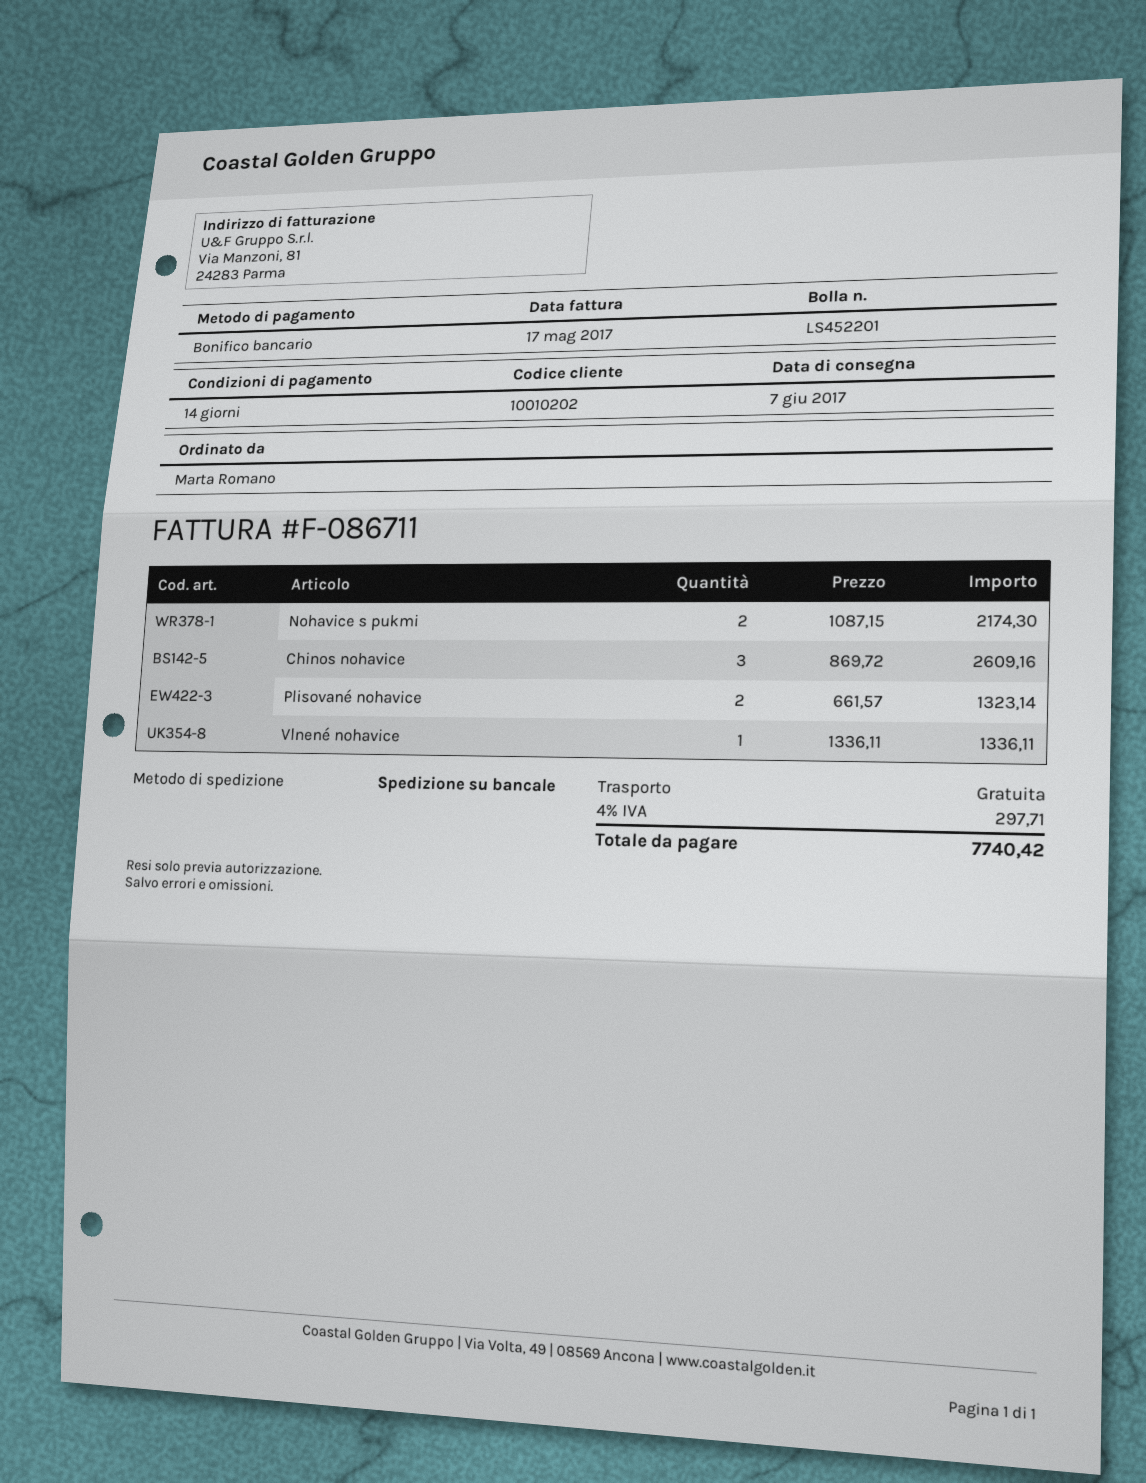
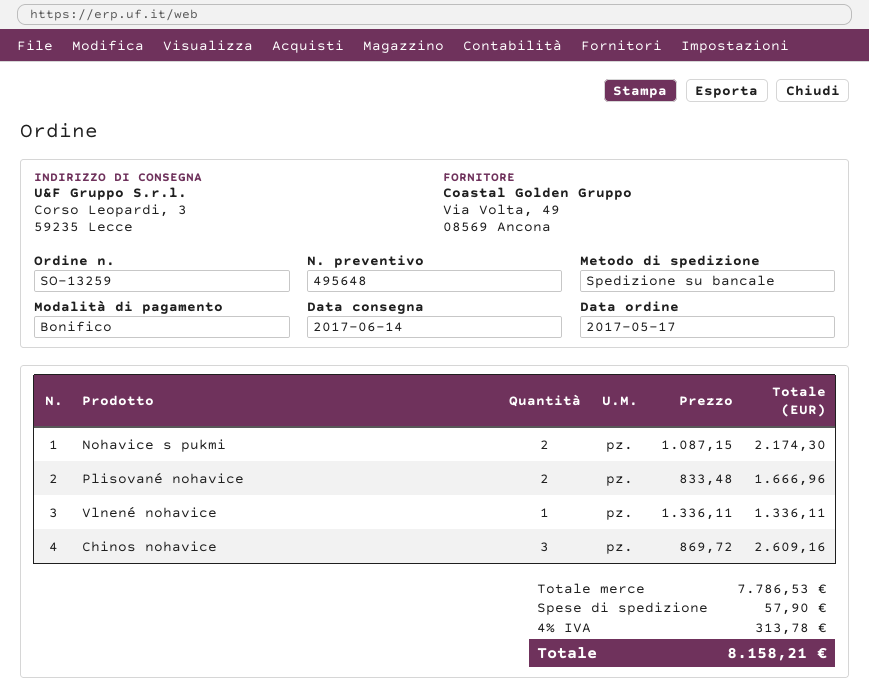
delivery date: 2017-06-07 -> 2017-06-14
Plisované nohavice: 2 x 661.57 = 1323.14 -> 2 x 833.48 = 1666.96
shipping: 0.00 -> 57.90
tax: 4% = 297.71 -> 4% = 313.78
total: 7740.42 -> 8158.21

